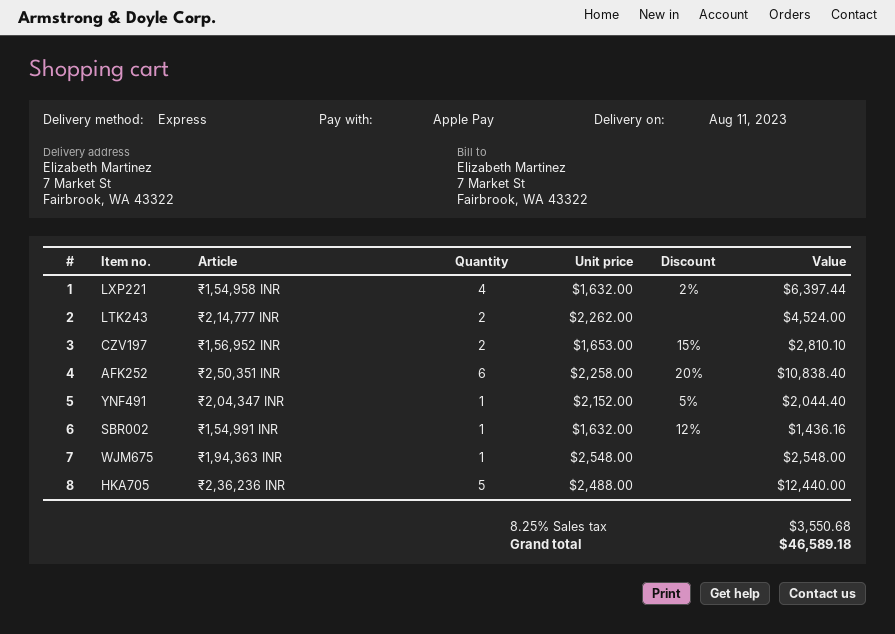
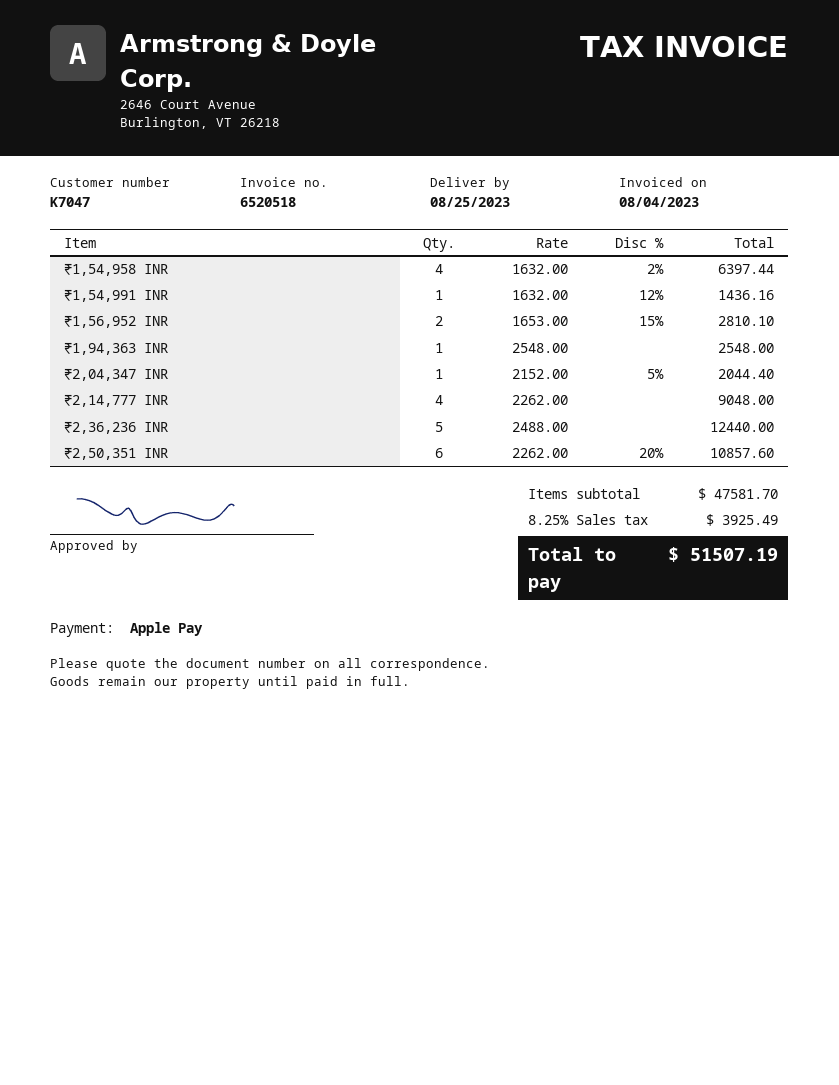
delivery date: 2023-08-11 -> 2023-08-25
₹2,14,777 INR: 2 x 2262.00 = 4524.00 -> 4 x 2262.00 = 9048.00
₹2,50,351 INR: 6 x 2258.00 - 20% = 10838.40 -> 6 x 2262.00 - 20% = 10857.60
tax: 8.25% = 3550.68 -> 8.25% = 3925.49
total: 46589.18 -> 51507.19

